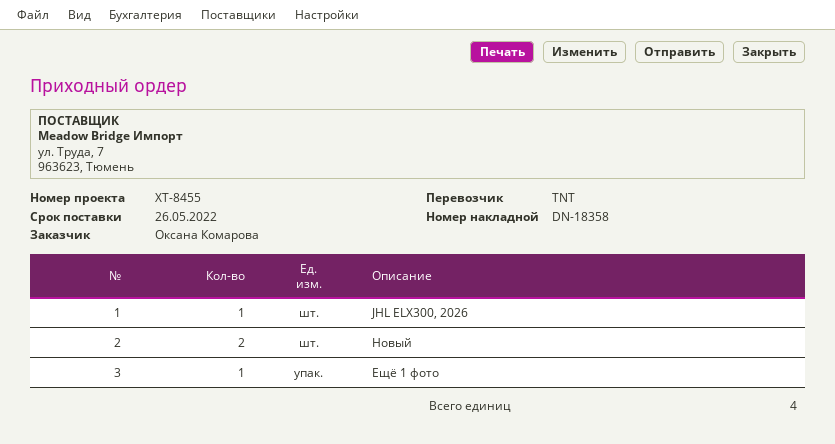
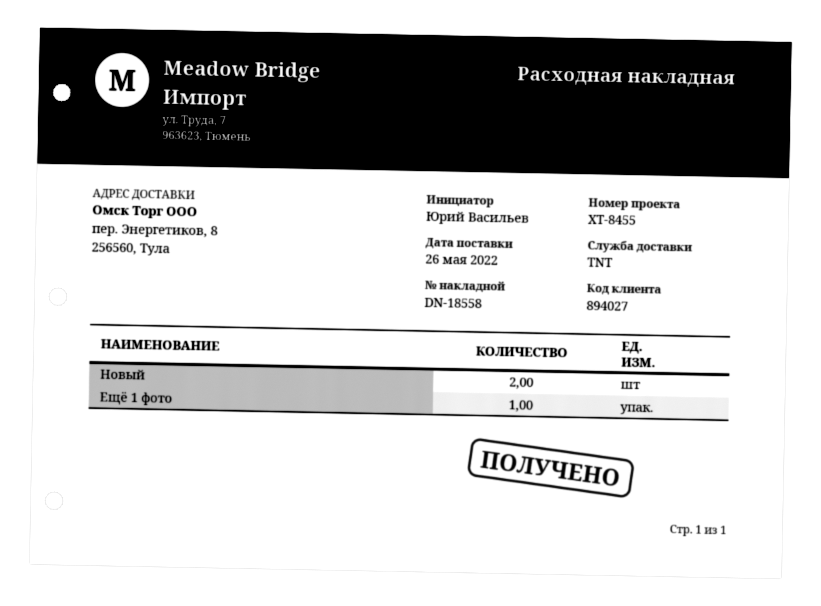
delivery note number: DN-18358 -> DN-18558
ordered by: Оксана Комарова -> Юрий Васильев
JHL ELX300, 2026: 1 -> none

